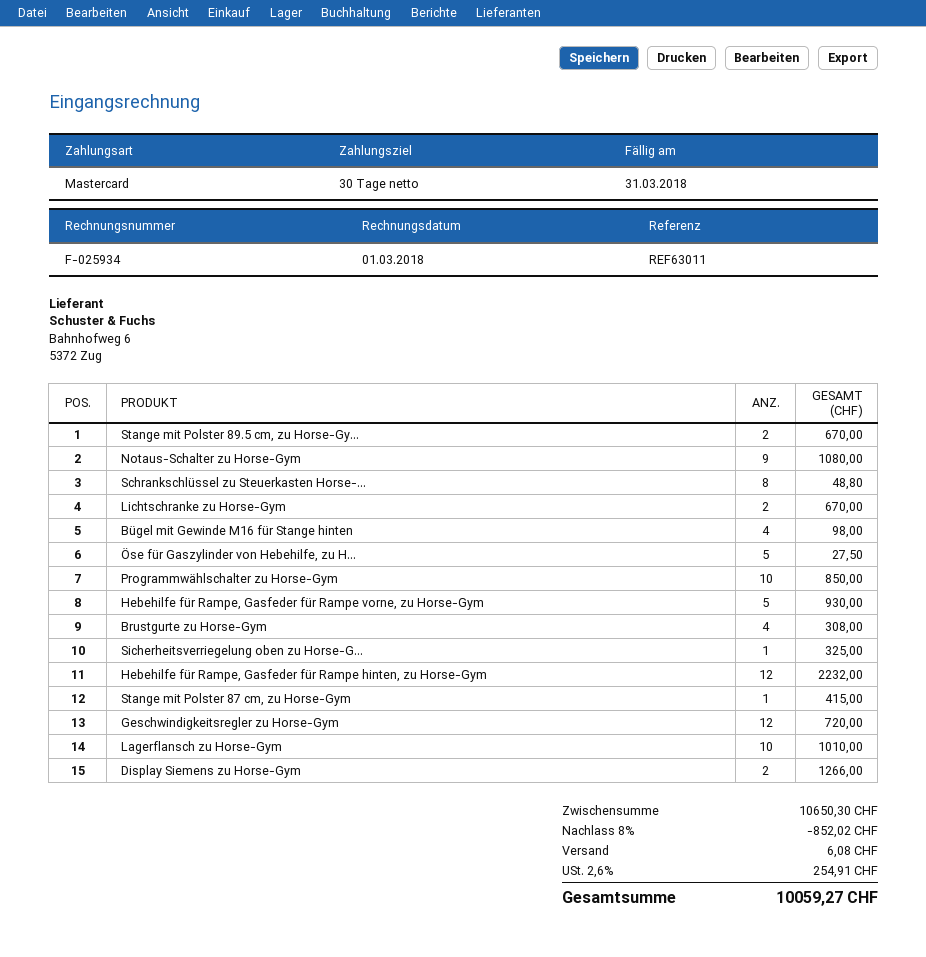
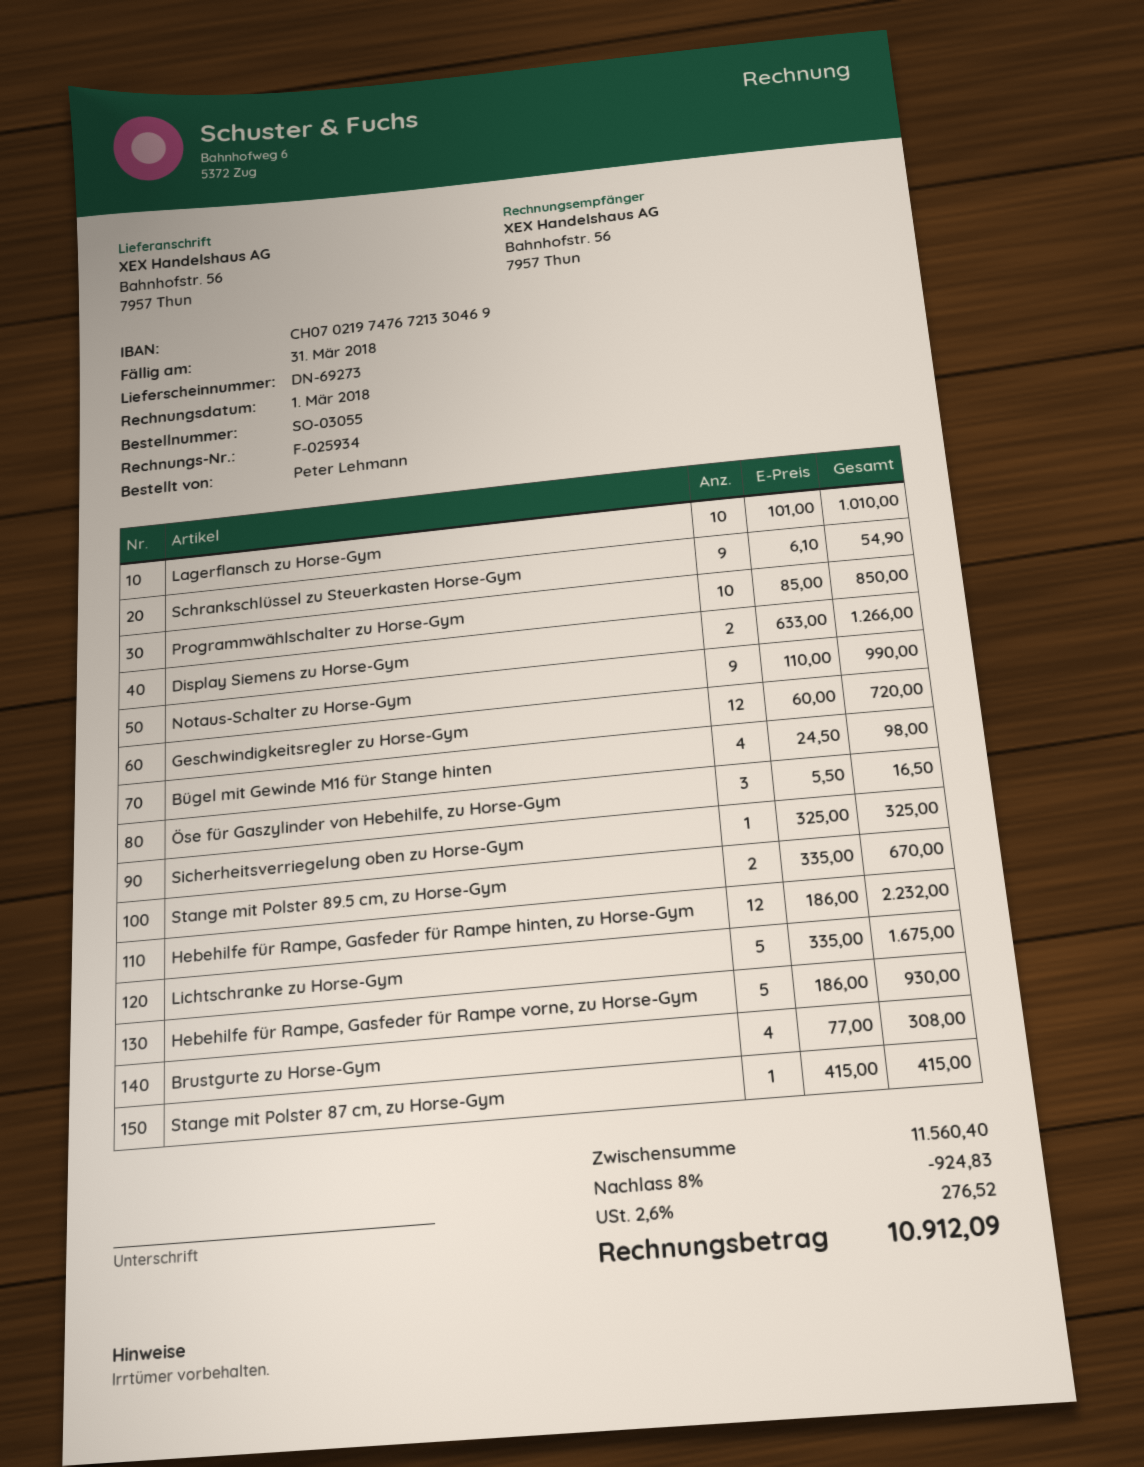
Notaus-Schalter zu Horse-Gym: 9 for 1080.00 -> 9 for 990.00
Schrankschlüssel zu Steuerkasten Horse-...: 8 for 48.80 -> 9 for 54.90
Lichtschranke zu Horse-Gym: 2 for 670.00 -> 5 for 1675.00
Öse für Gaszylinder von Hebehilfe, zu H...: 5 for 27.50 -> 3 for 16.50
subtotal: 10650.30 -> 11560.40
discount: 8% = 852.02 -> 8% = 924.83
shipping: 6.08 -> none
tax: 2.6% = 254.91 -> 2.6% = 276.52
total: 10059.27 -> 10912.09

